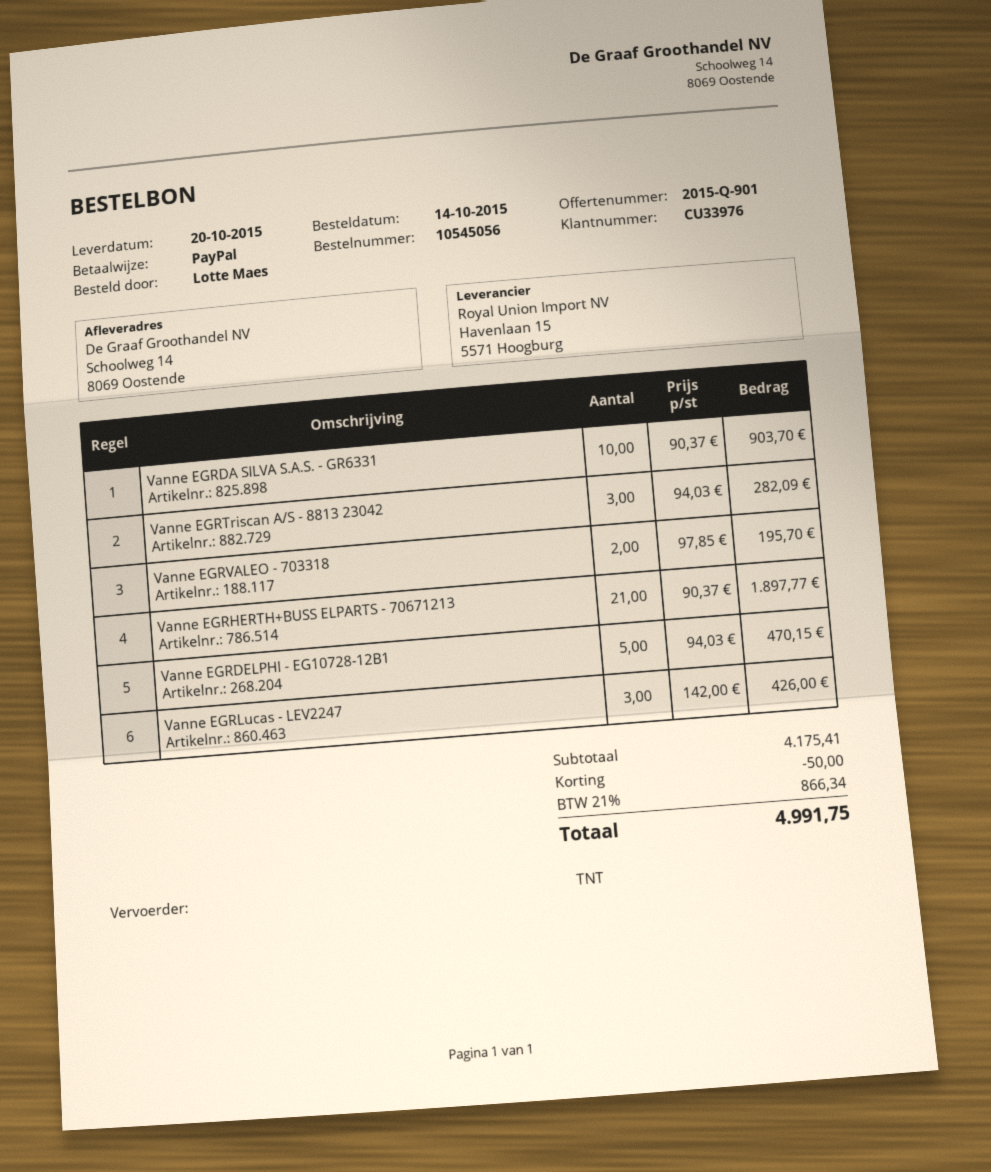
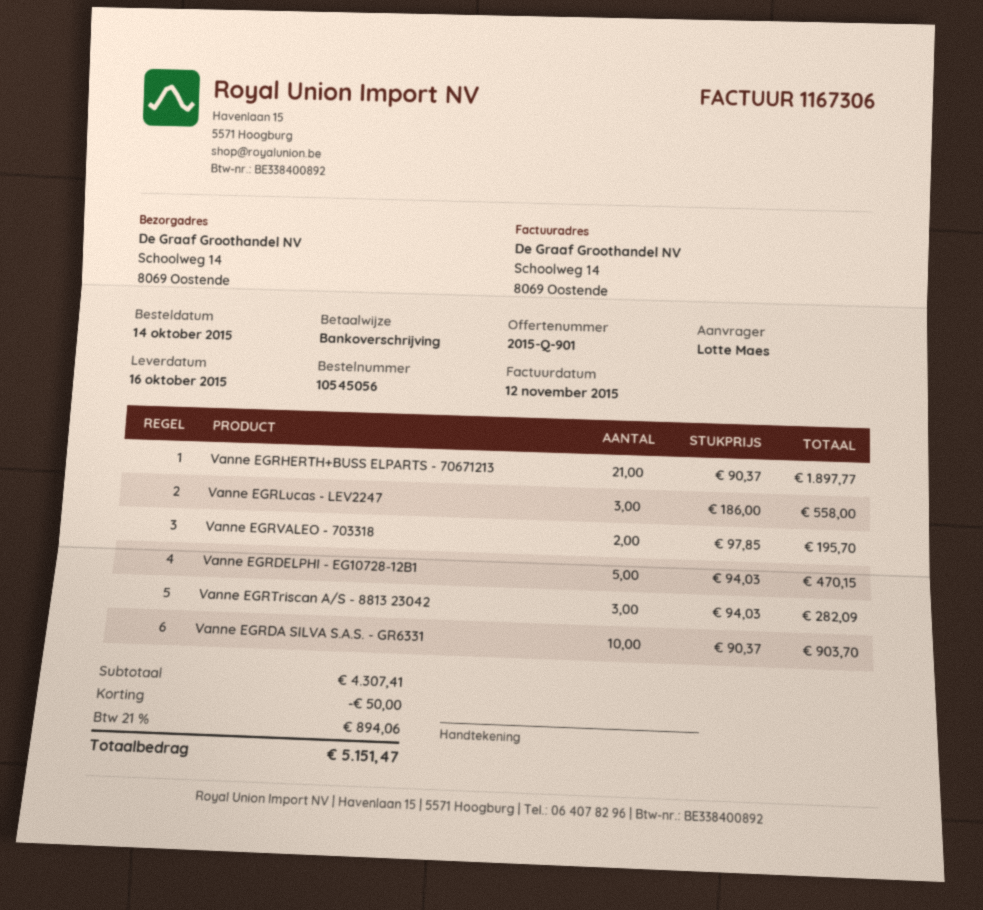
delivery date: 2015-10-20 -> 2015-10-16
payment method: PayPal -> bank transfer
Vanne EGRLucas - LEV2247: 3 x 142.00 = 426.00 -> 3 x 186.00 = 558.00
subtotal: 4175.41 -> 4307.41
tax: 21% = 866.34 -> 21% = 894.06
total: 4991.75 -> 5151.47

